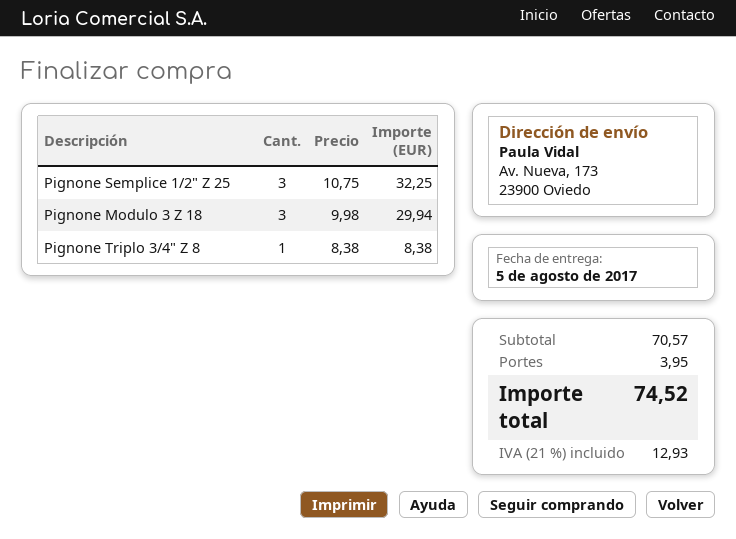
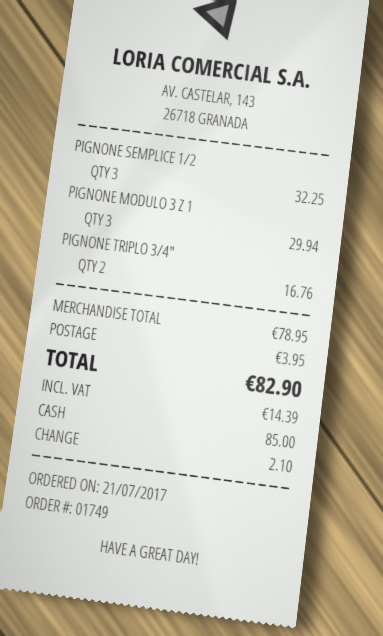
Pignone Triplo 3/4" Z 8: 1 for 8.38 -> 2 for 16.76
subtotal: 70.57 -> 78.95
tax: 12.93 -> 14.39
total: 74.52 -> 82.90

